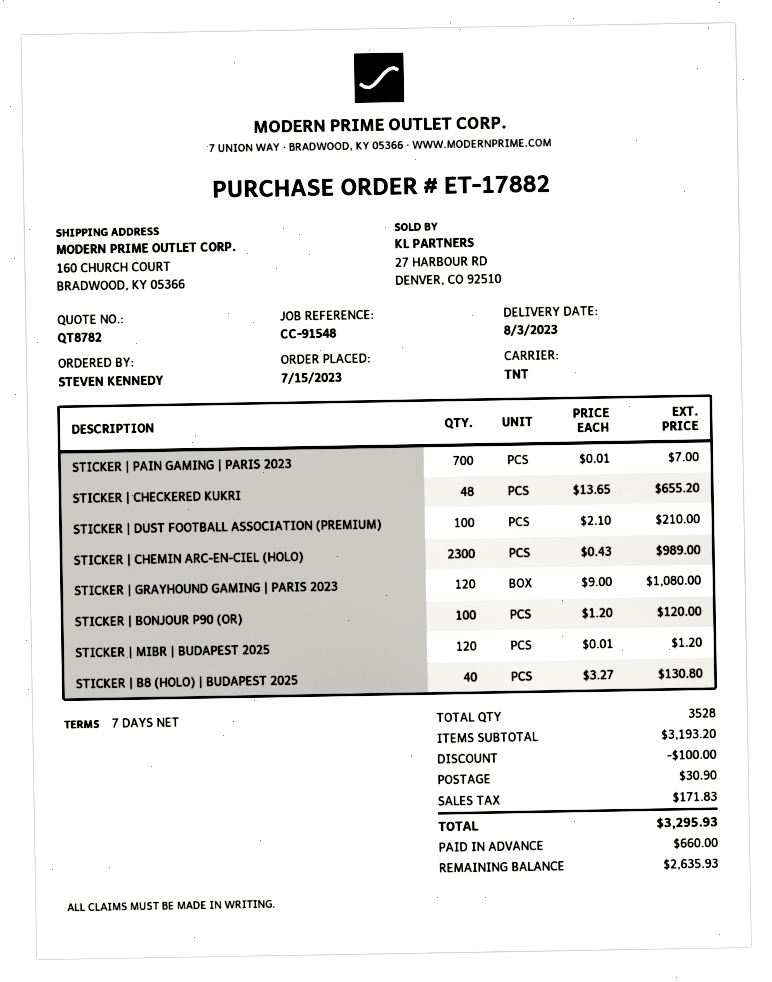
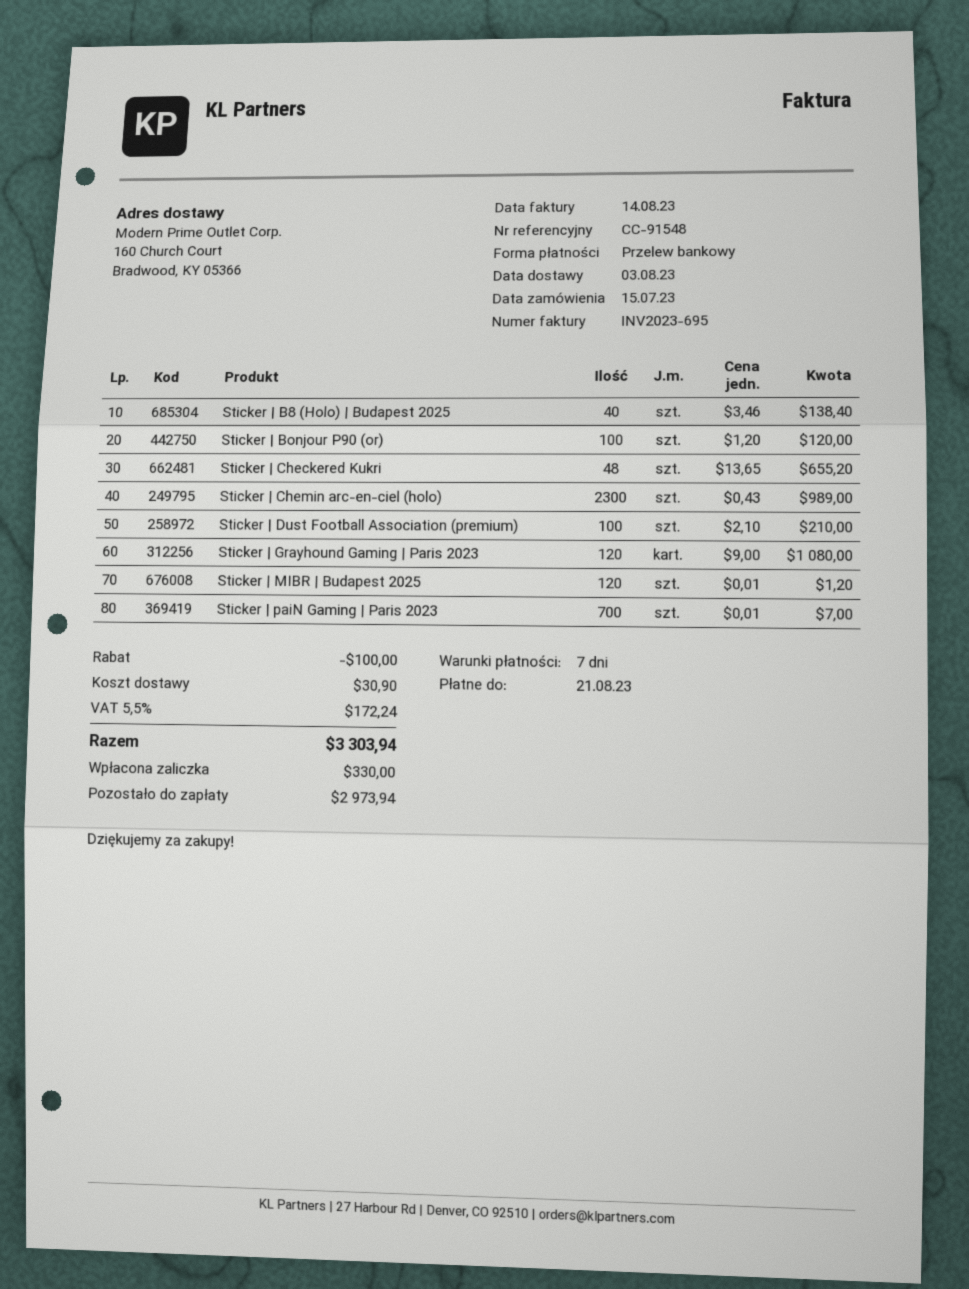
STICKER | B8 (HOLO) | BUDAPEST 2025: 40 x 3.27 = 130.80 -> 40 x 3.46 = 138.40
tax: 171.83 -> 172.24
total: 3295.93 -> 3303.94
deposit: 660.00 -> 330.00
balance: 2635.93 -> 2973.94

